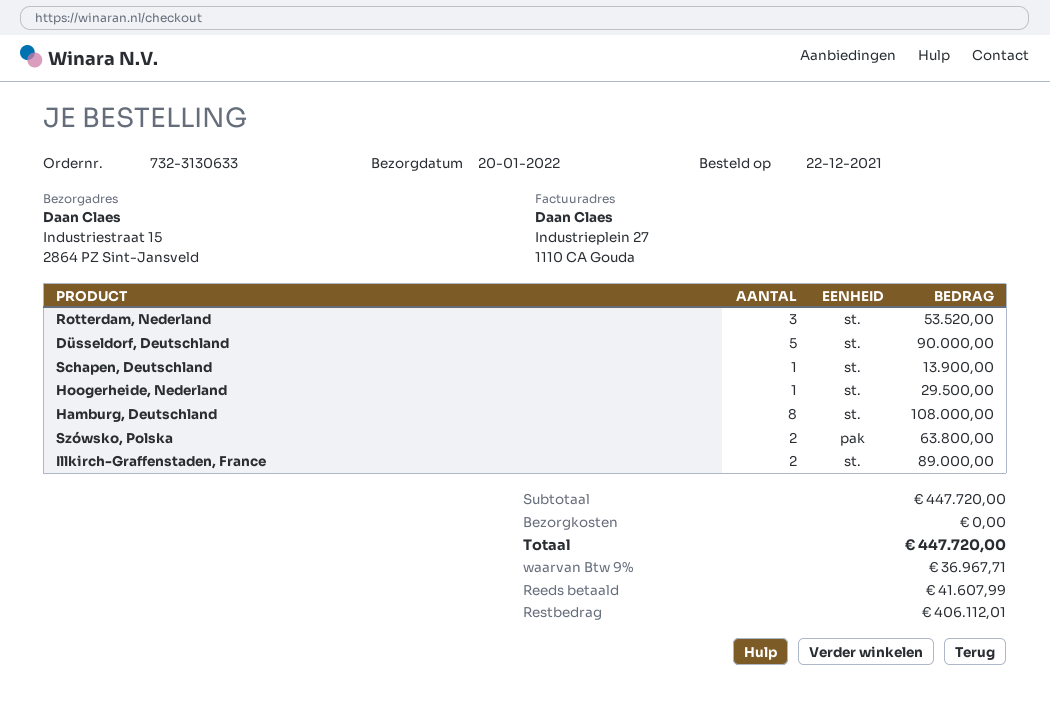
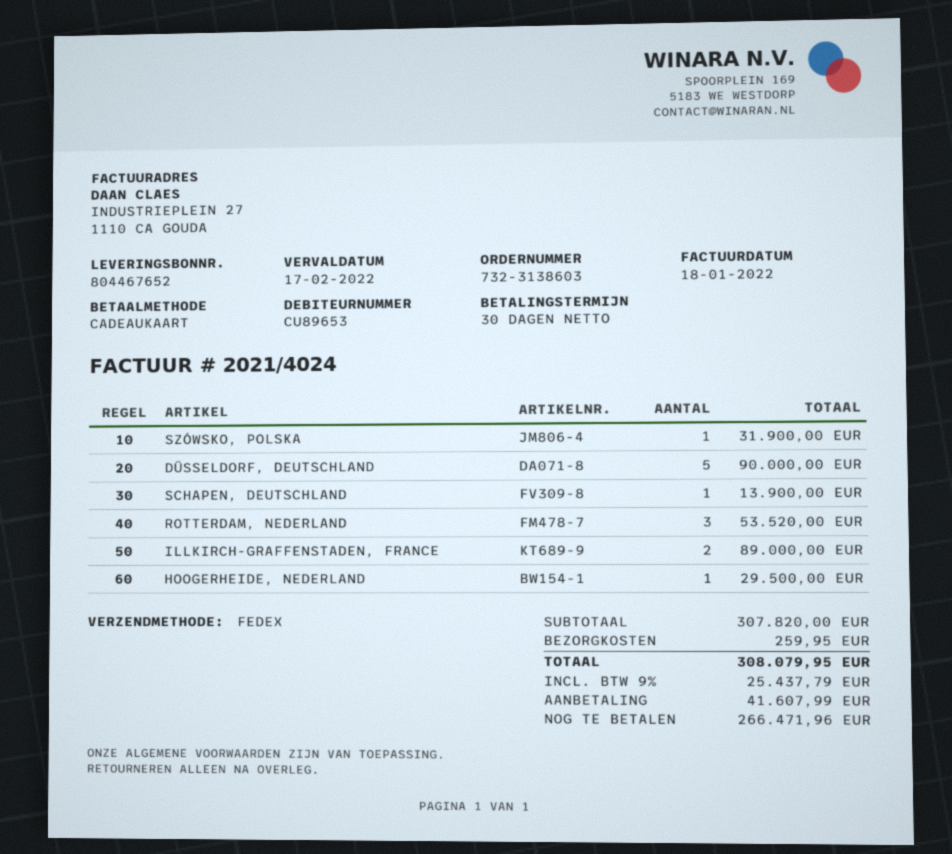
order number: 732-3130633 -> 732-3138603
Hamburg, Deutschland: 8 for 108000.00 -> none
Szówsko, Polska: 2 for 63800.00 -> 1 for 31900.00
subtotal: 447720.00 -> 307820.00
shipping: 0.00 -> 259.95
tax: 9% = 36967.71 -> 9% = 25437.79
total: 447720.00 -> 308079.95
balance: 406112.01 -> 266471.96

